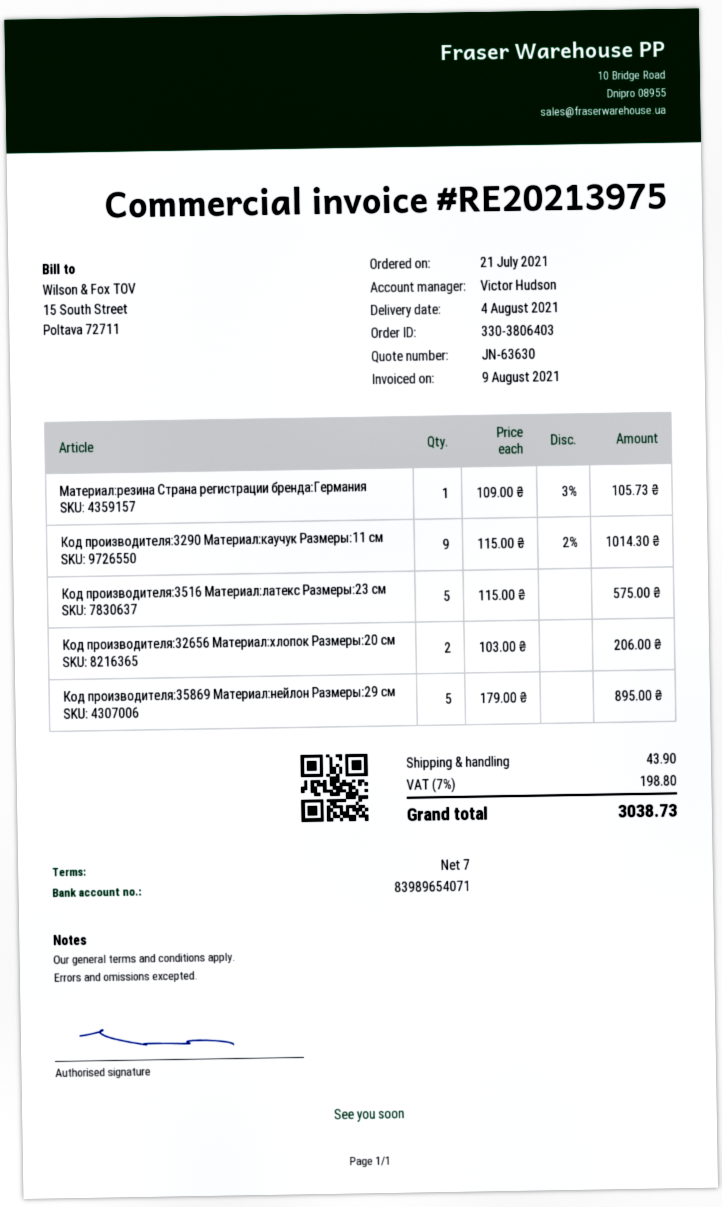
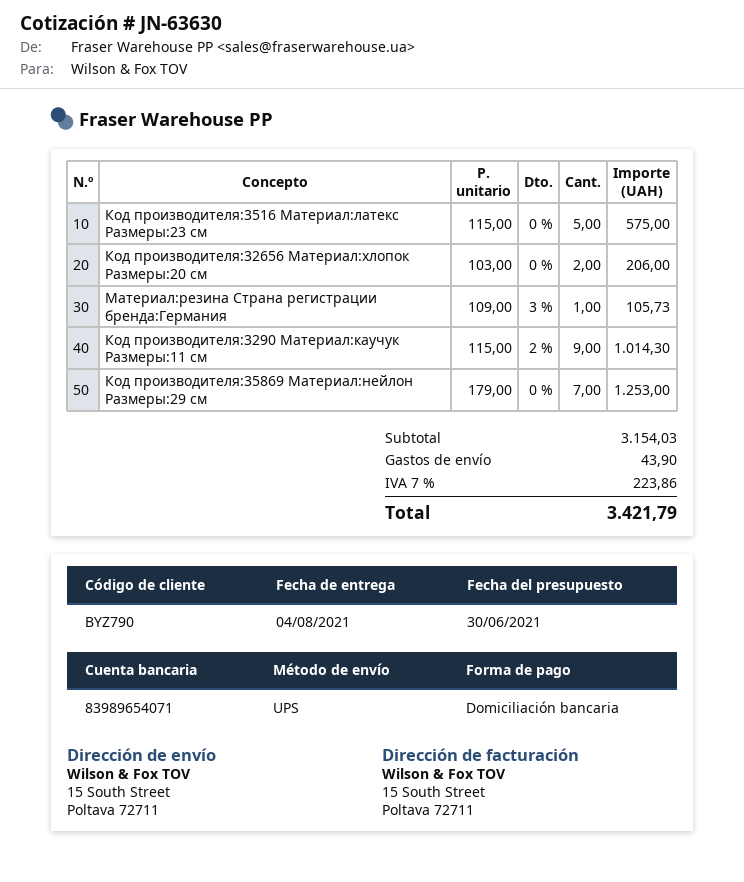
Код производителя:35869 Материал:нейлон Размеры:29 см: 5 x 179.00 = 895.00 -> 7 x 179.00 = 1253.00
tax: 7% = 198.80 -> 7% = 223.86
total: 3038.73 -> 3421.79

